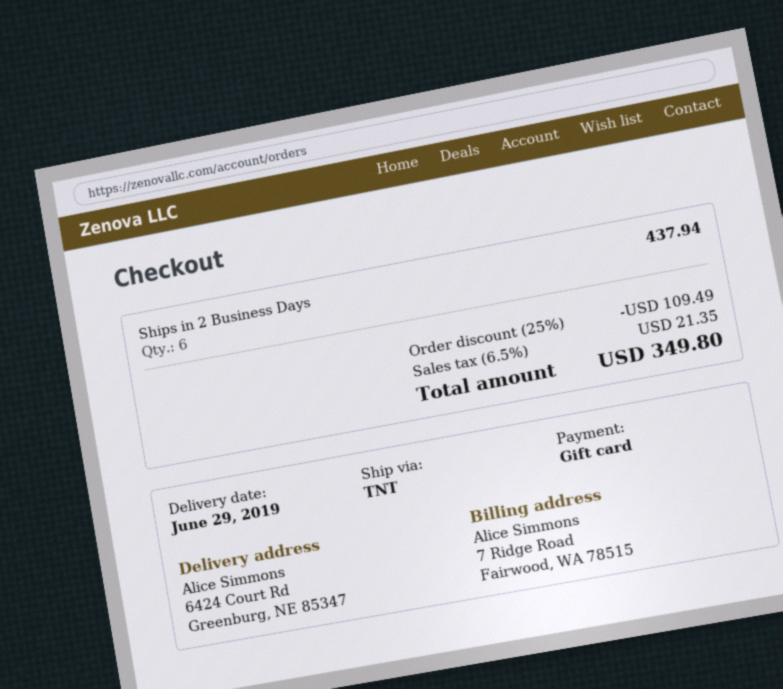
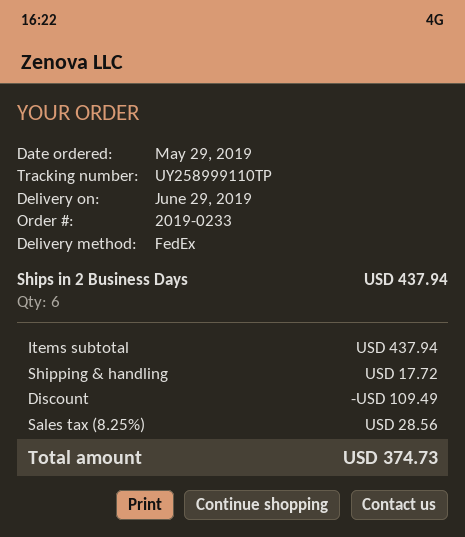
shipping method: TNT -> FedEx
shipping: none -> 17.72
tax: 6.5% = 21.35 -> 8.25% = 28.56
total: 349.80 -> 374.73

